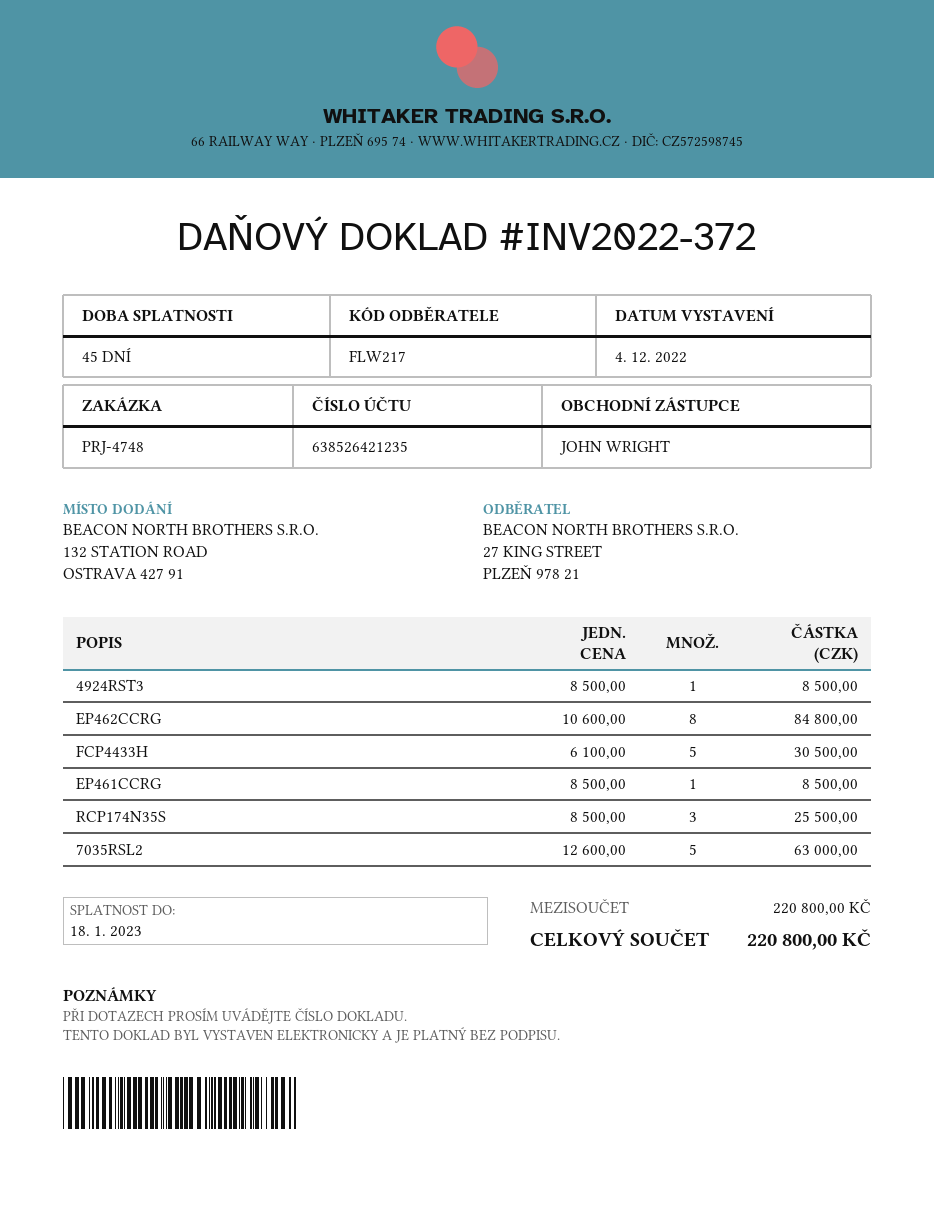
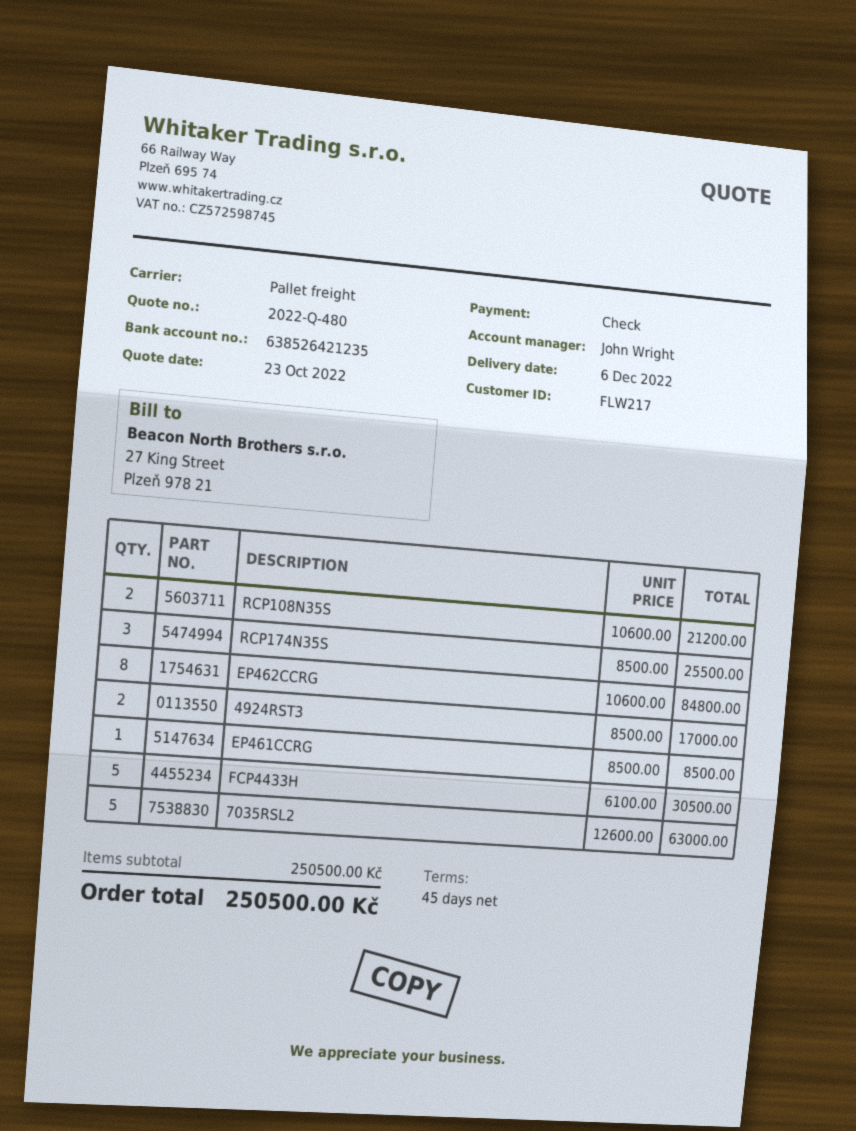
4924RST3: 1 x 8500.00 = 8500.00 -> 2 x 8500.00 = 17000.00
RCP108N35S: none -> 2 x 10600.00 = 21200.00
subtotal: 220800.00 -> 250500.00
total: 220800.00 -> 250500.00

